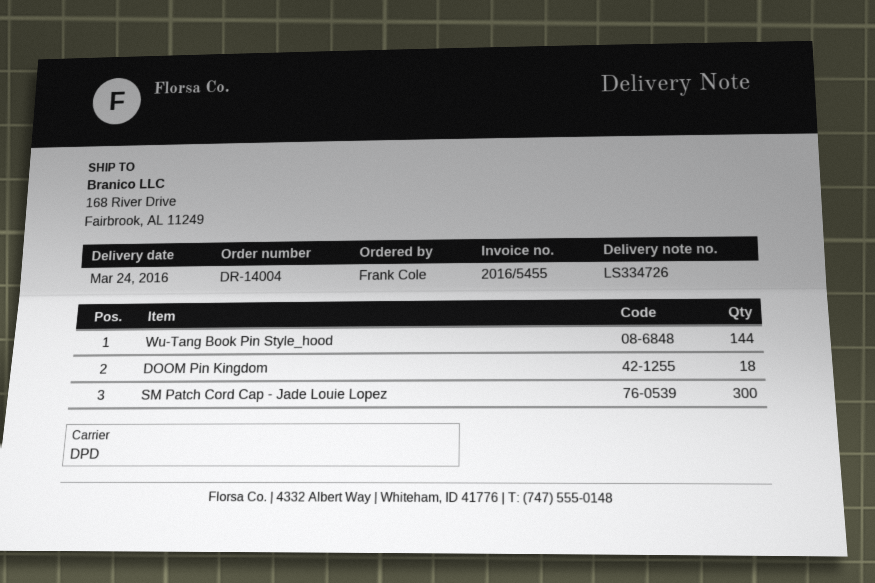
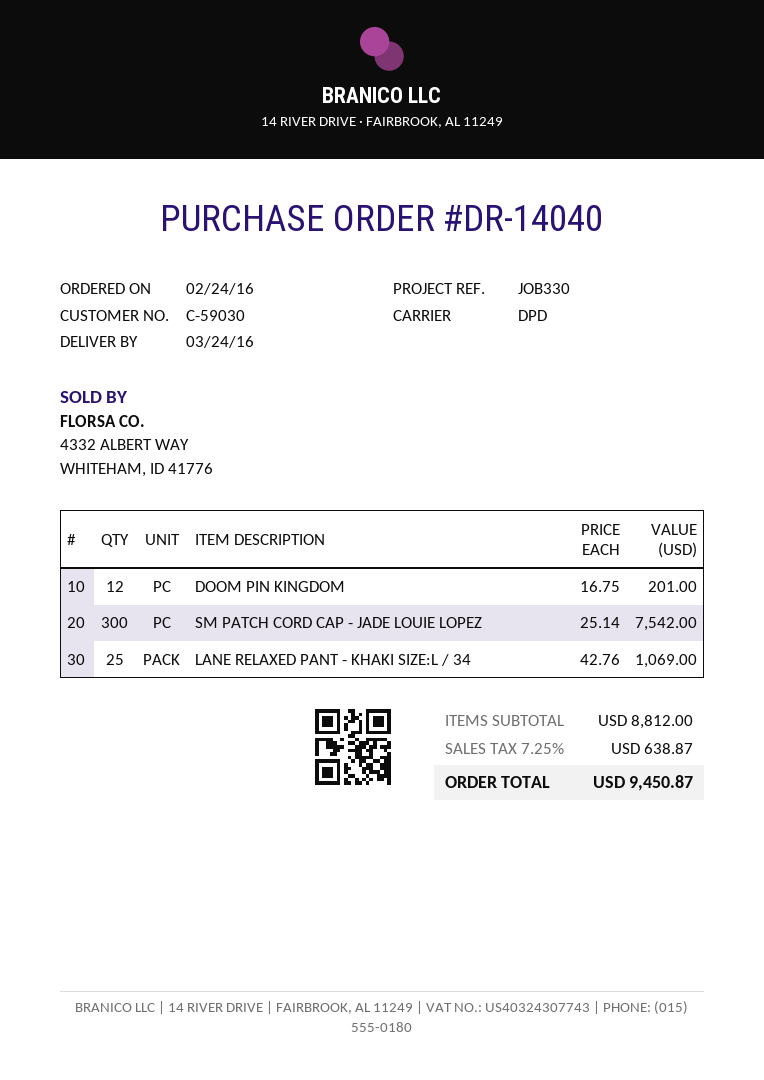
order number: DR-14004 -> DR-14040
Wu-Tang Book Pin Style_hood: 144 -> none
DOOM Pin Kingdom: 18 -> 12
LANE RELAXED PANT - KHAKI SIZE:L / 34: none -> 25

